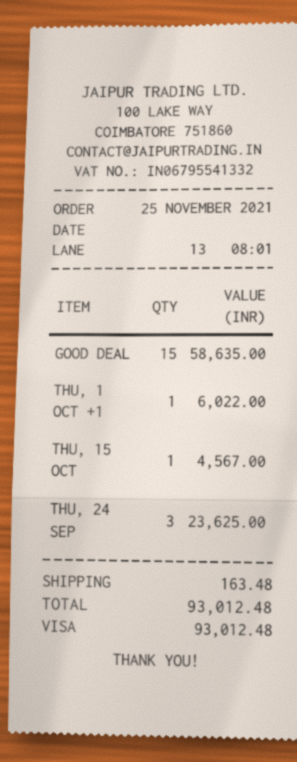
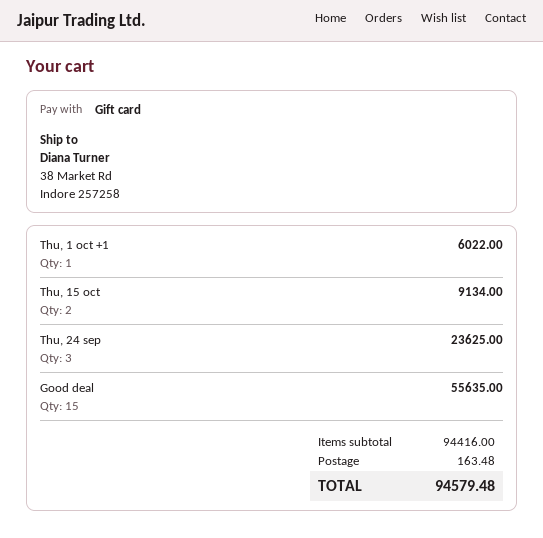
payment method: Visa -> gift card
GOOD DEAL: 15 for 58635.00 -> 15 for 55635.00
THU, 15 OCT: 1 for 4567.00 -> 2 for 9134.00
total: 93012.48 -> 94579.48

